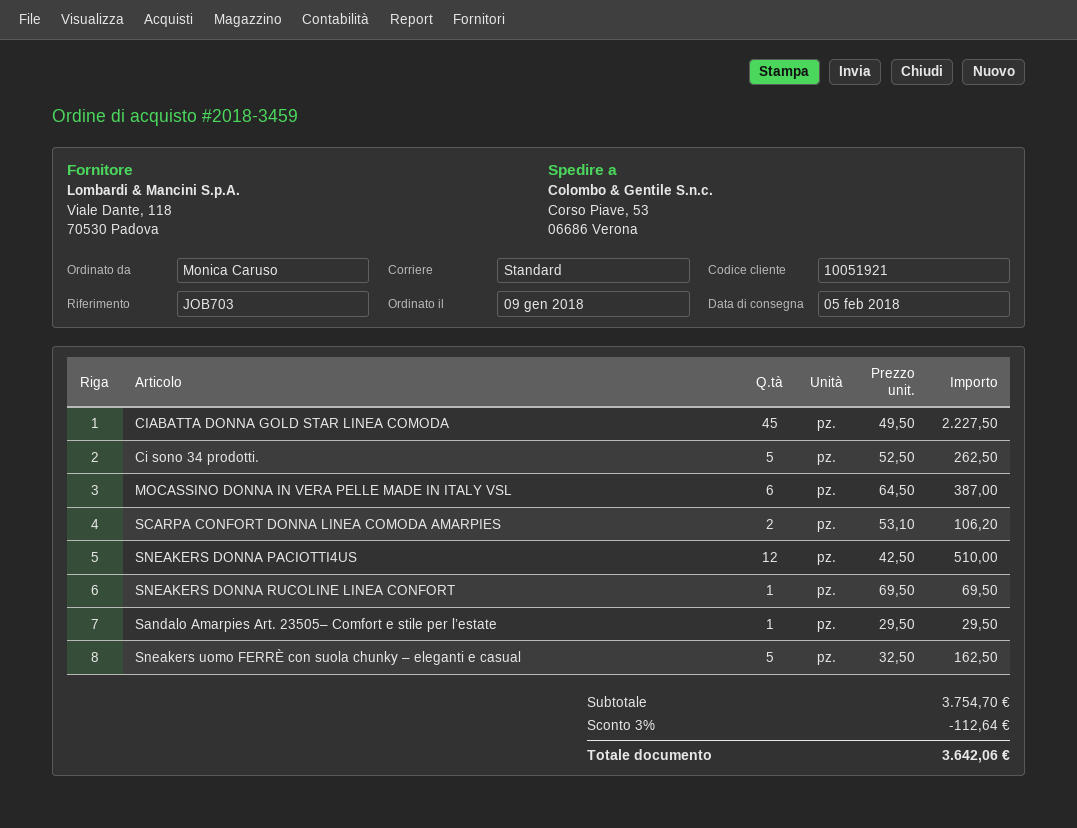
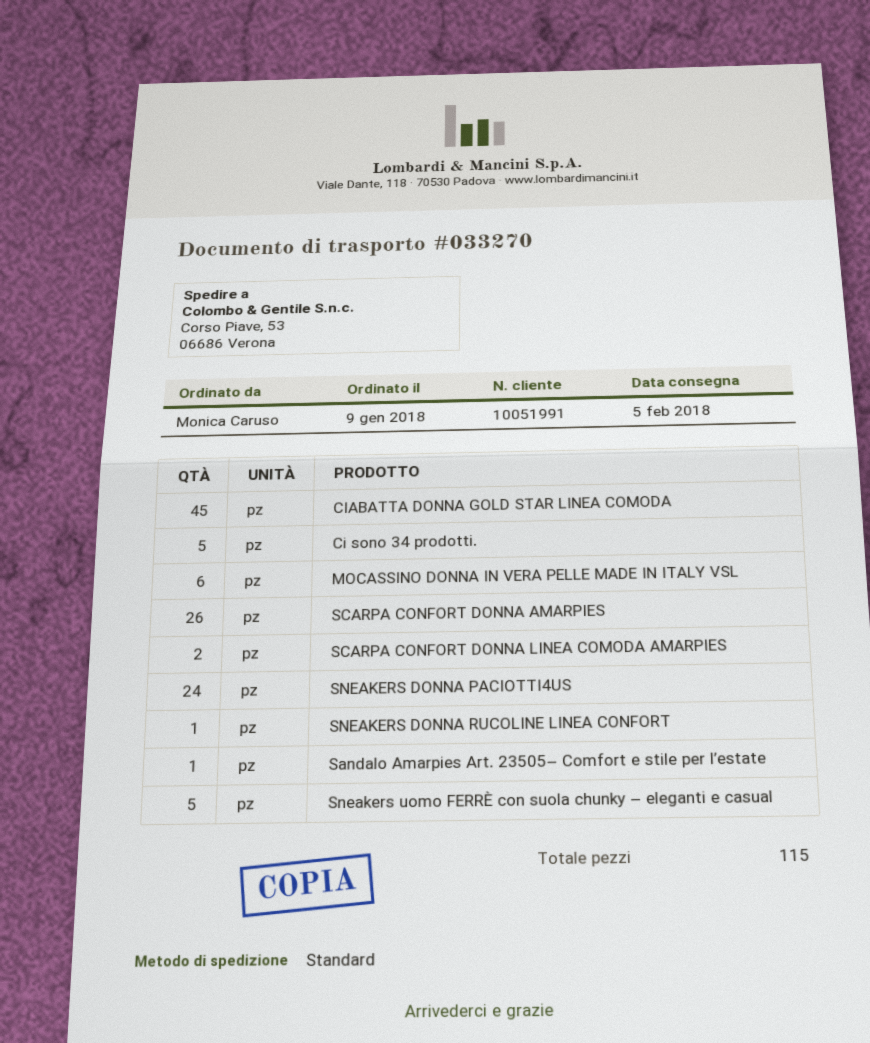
customer number: 10051921 -> 10051991
SNEAKERS DONNA PACIOTTI4US: 12 -> 24
SCARPA CONFORT DONNA AMARPIES: none -> 26

